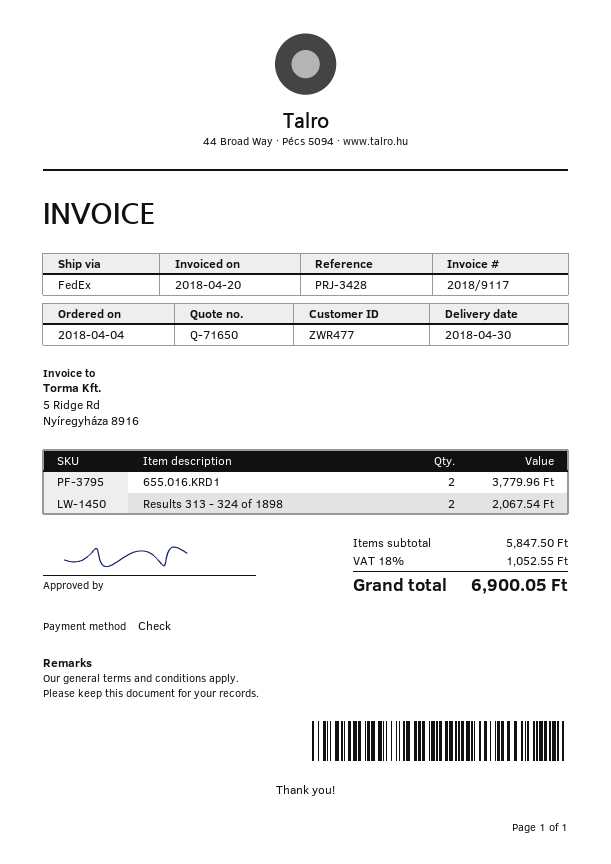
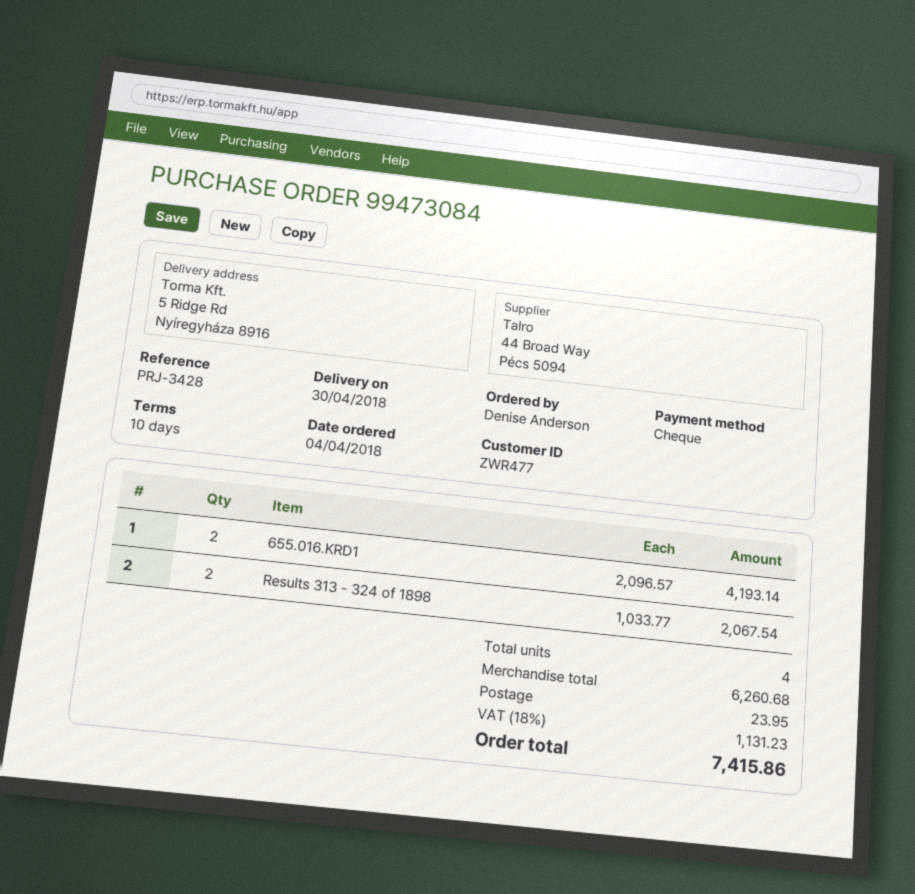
655.016.KRD1: 2 for 3779.96 -> 2 for 4193.14
subtotal: 5847.50 -> 6260.68
shipping: none -> 23.95
tax: 18% = 1052.55 -> 18% = 1131.23
total: 6900.05 -> 7415.86

